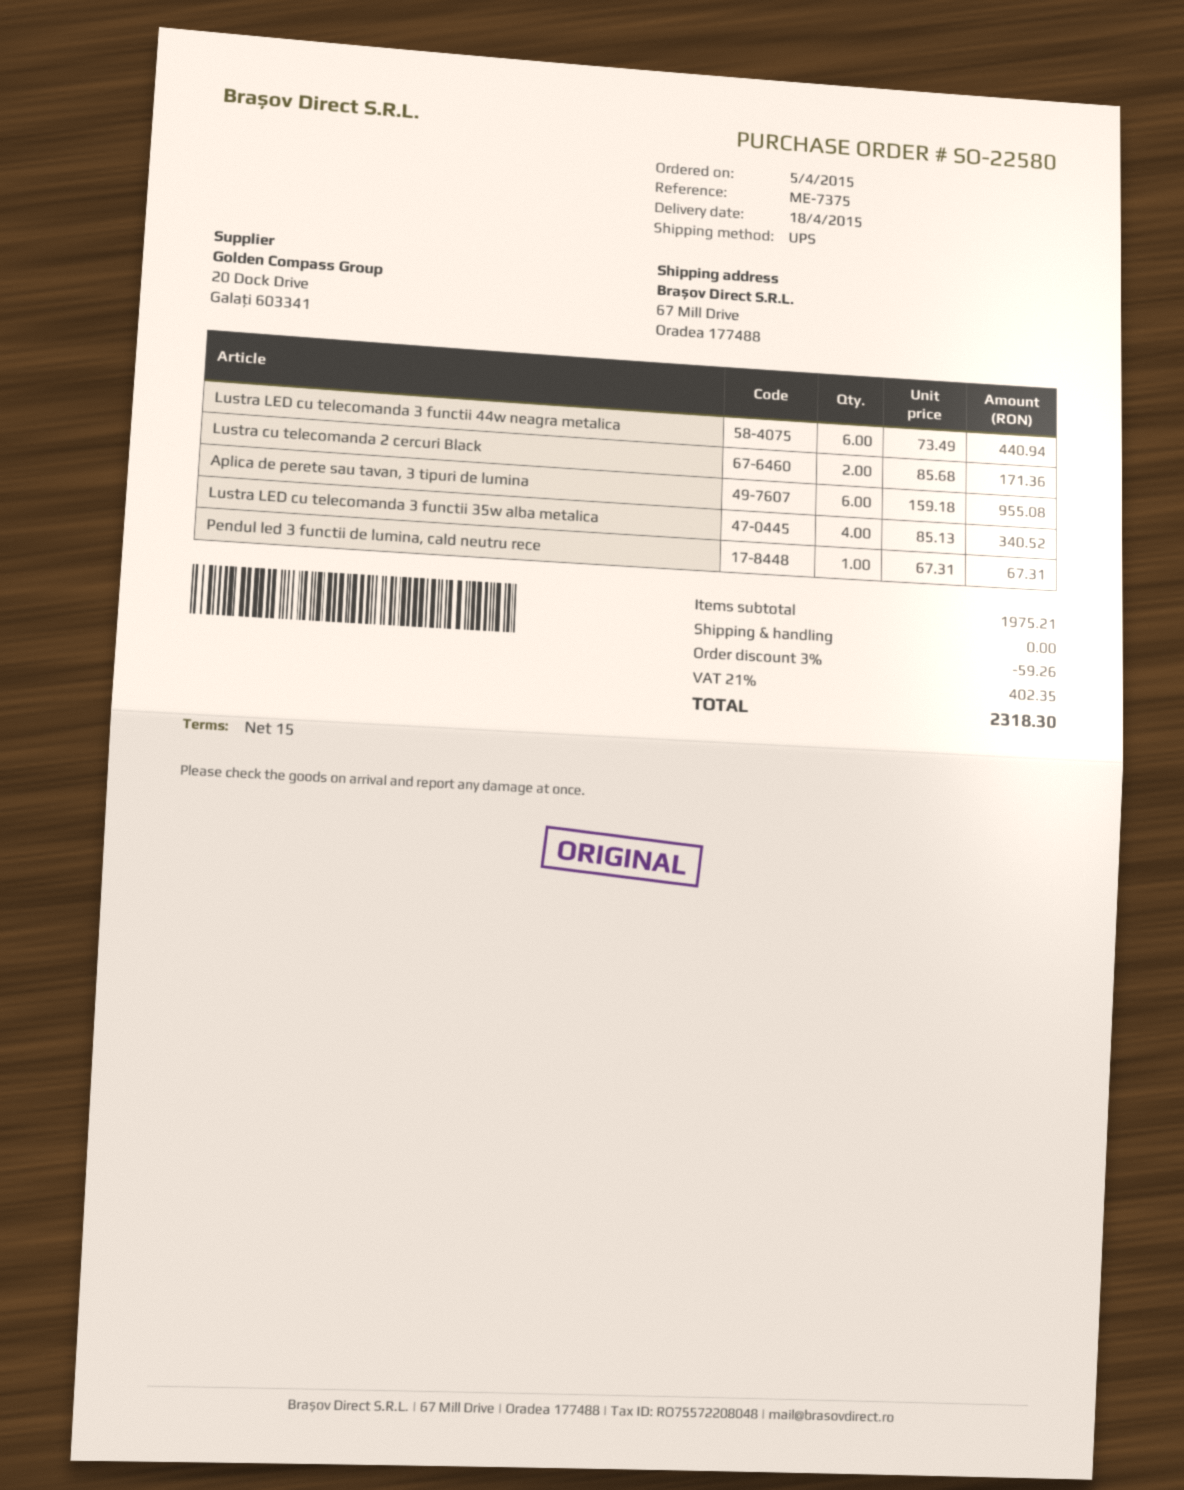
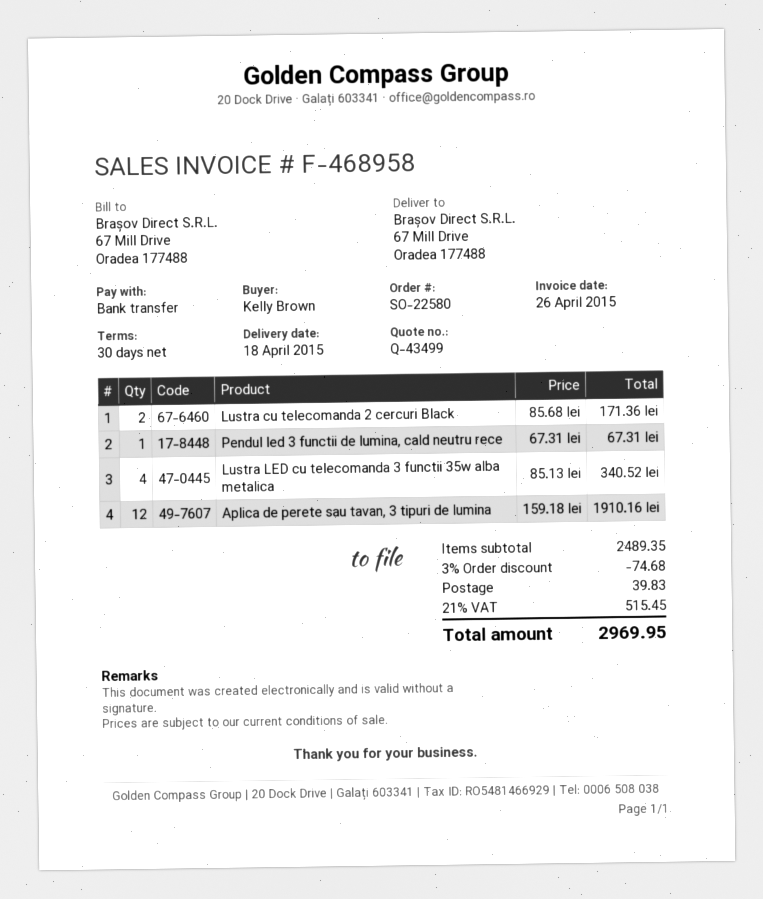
payment terms: 15 days -> 30 days
Lustra LED cu telecomanda 3 functii 44w neagra metalica: 6 x 73.49 = 440.94 -> none
Aplica de perete sau tavan, 3 tipuri de lumina: 6 x 159.18 = 955.08 -> 12 x 159.18 = 1910.16
subtotal: 1975.21 -> 2489.35
discount: 3% = 59.26 -> 3% = 74.68
shipping: 0.00 -> 39.83
tax: 21% = 402.35 -> 21% = 515.45
total: 2318.30 -> 2969.95

